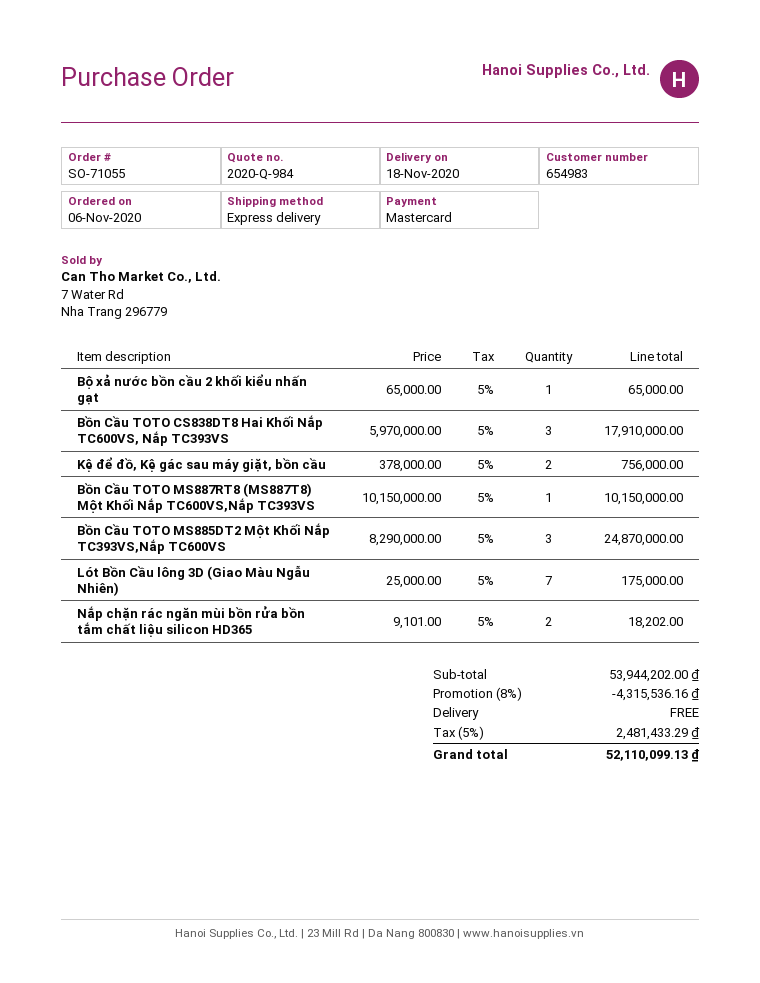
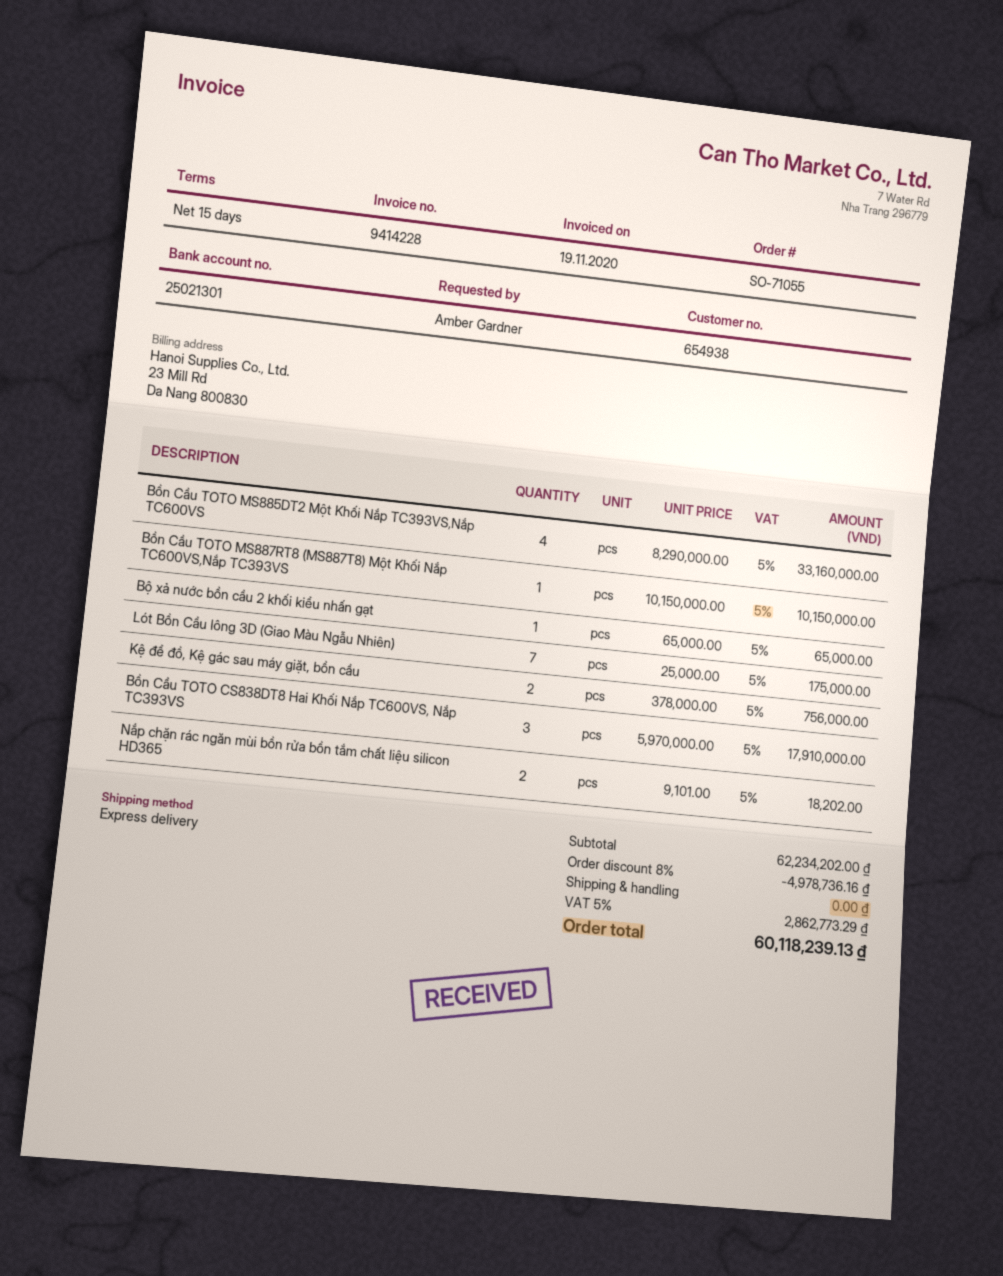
customer number: 654983 -> 654938
Bồn Cầu TOTO MS885DT2 Một Khối Nắp TC393VS,Nắp TC600VS: 3 x 8290000.00 = 24870000.00 -> 4 x 8290000.00 = 33160000.00
subtotal: 53944202.00 -> 62234202.00
discount: 8% = 4315536.16 -> 8% = 4978736.16
tax: 5% = 2481433.29 -> 5% = 2862773.29
total: 52110099.13 -> 60118239.13

